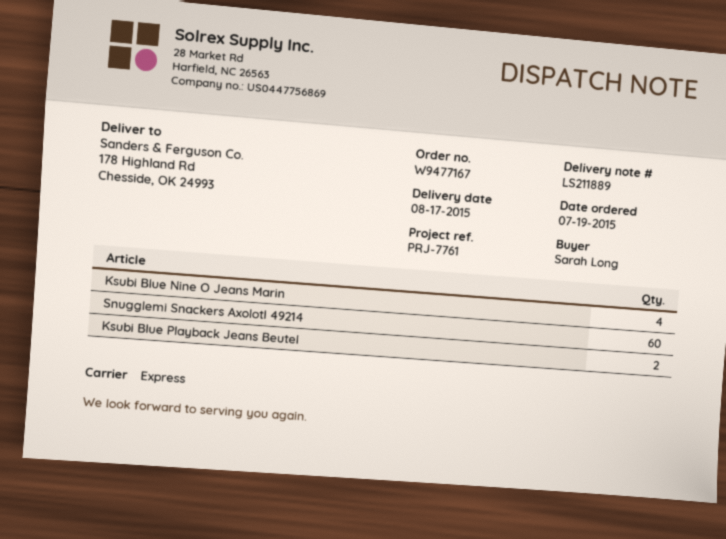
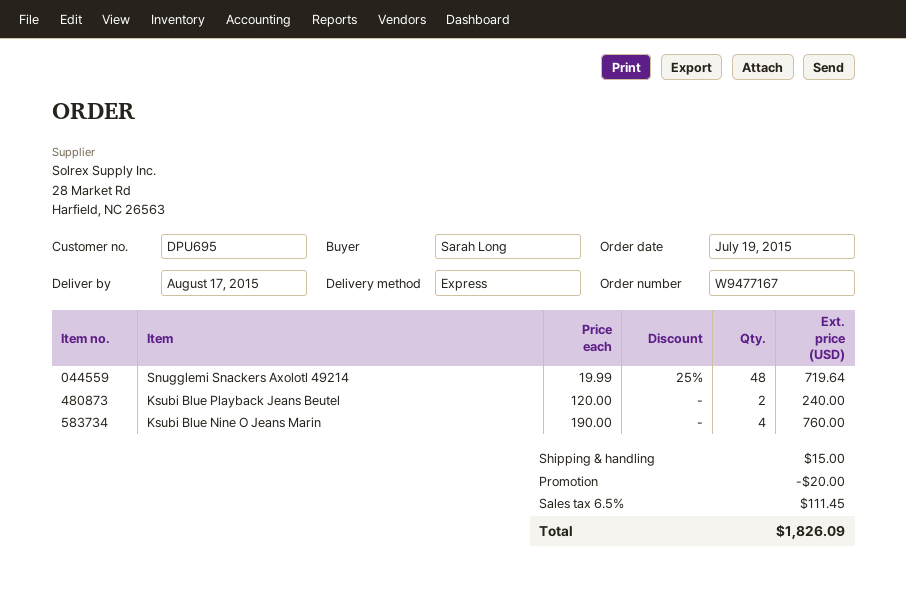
Snugglemi Snackers Axolotl 49214: 60 -> 48

